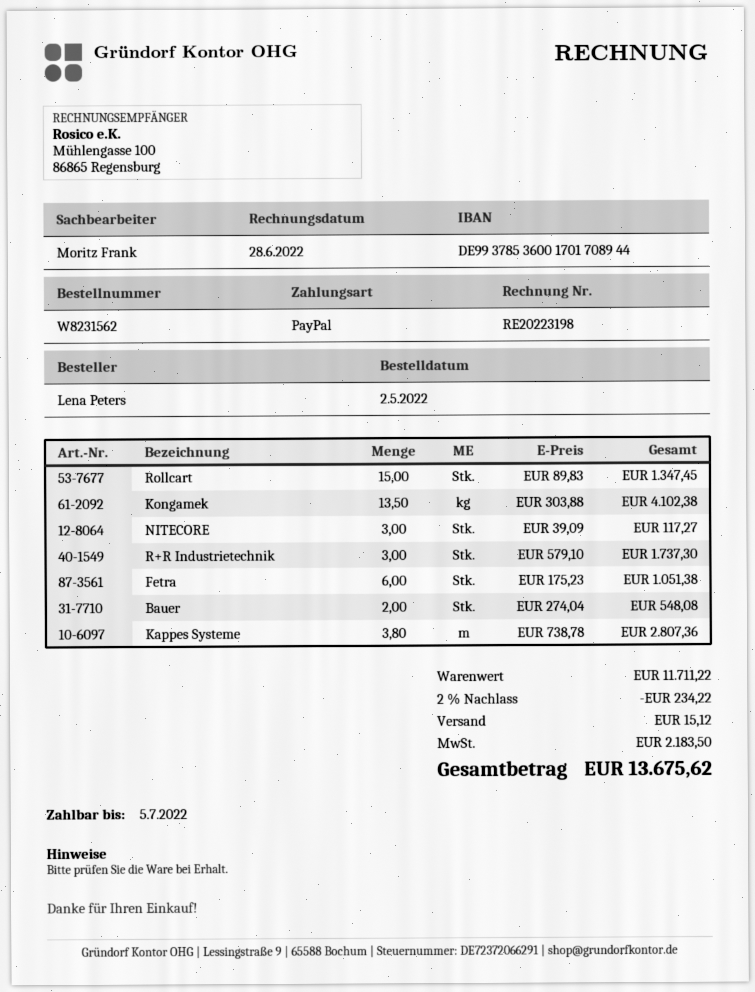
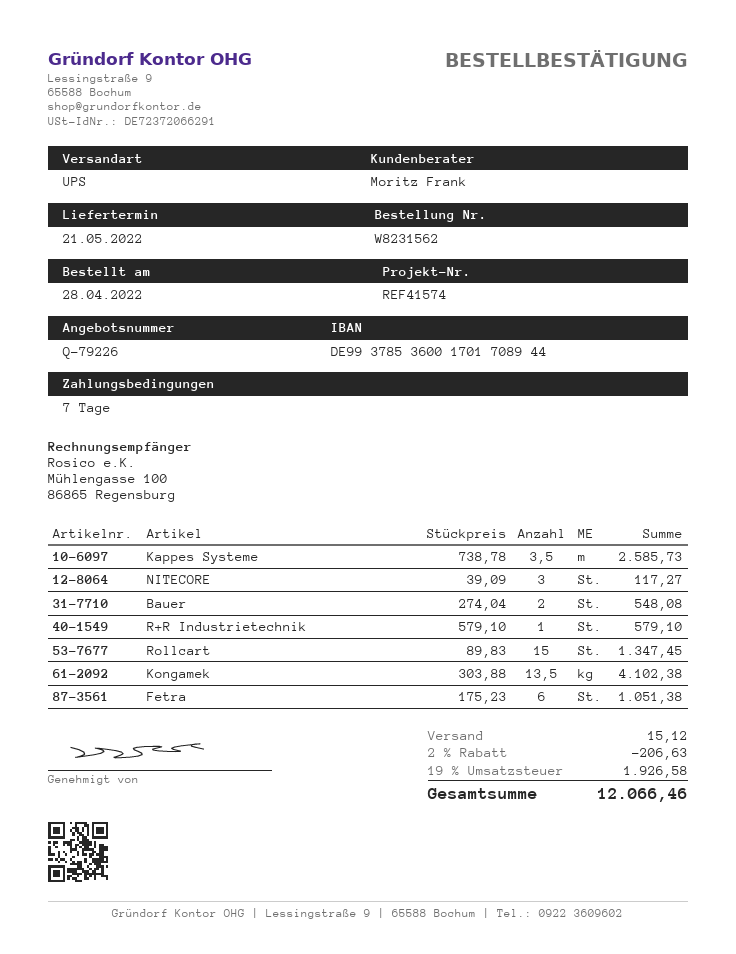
order date: 2022-05-02 -> 2022-04-28
R+R Industrietechnik: 3 x 579.10 = 1737.30 -> 1 x 579.10 = 579.10
Kappes Systeme: 3.8 x 738.78 = 2807.36 -> 3.5 x 738.78 = 2585.73
discount: 2% = 234.22 -> 2% = 206.63
tax: 2183.50 -> 1926.58
total: 13675.62 -> 12066.46

